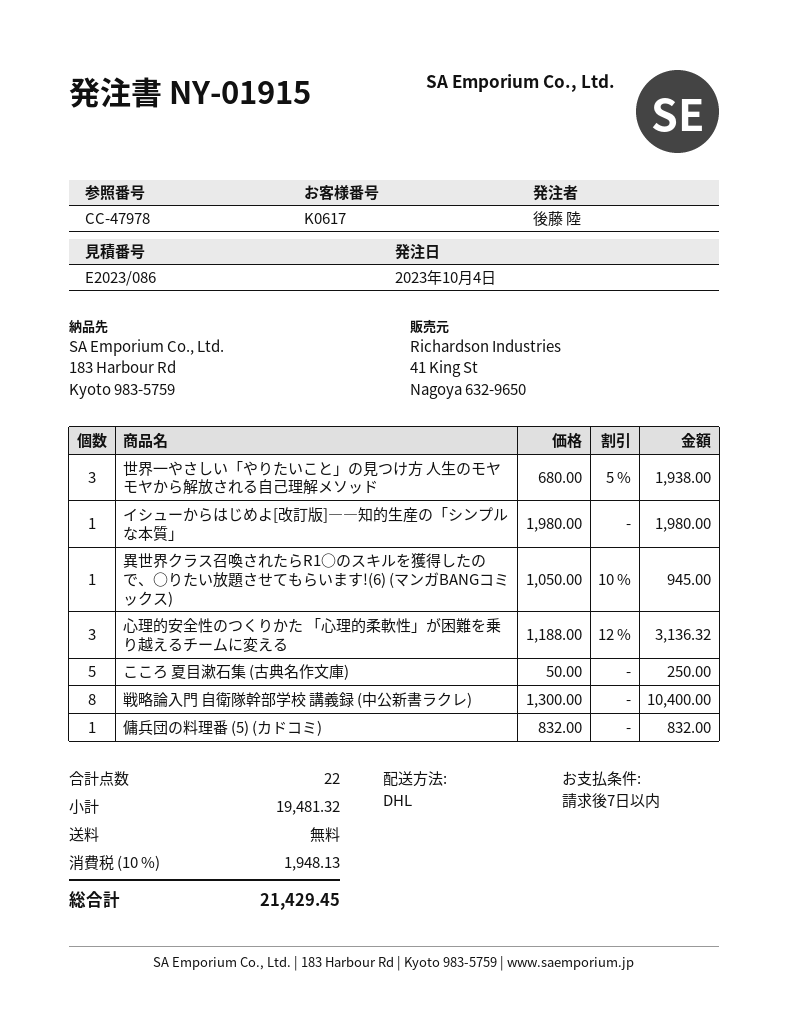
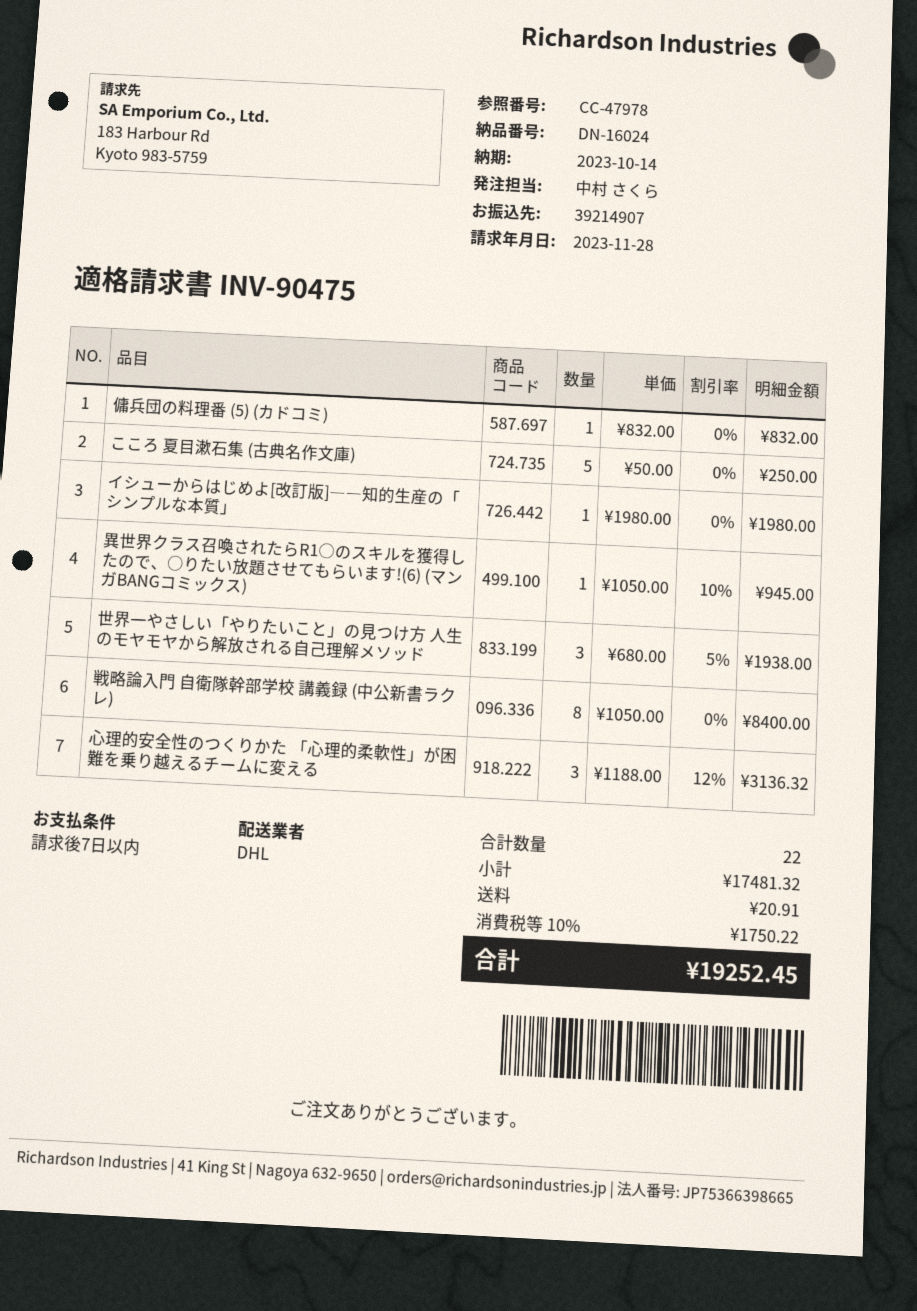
ordered by: 後藤 陸 -> 中村 さくら
戦略論入門 自衛隊幹部学校 講義録 (中公新書ラクレ): 8 x 1300.00 = 10400.00 -> 8 x 1050.00 = 8400.00
subtotal: 19481.32 -> 17481.32
shipping: 0.00 -> 20.91
tax: 10% = 1948.13 -> 10% = 1750.22
total: 21429.45 -> 19252.45

